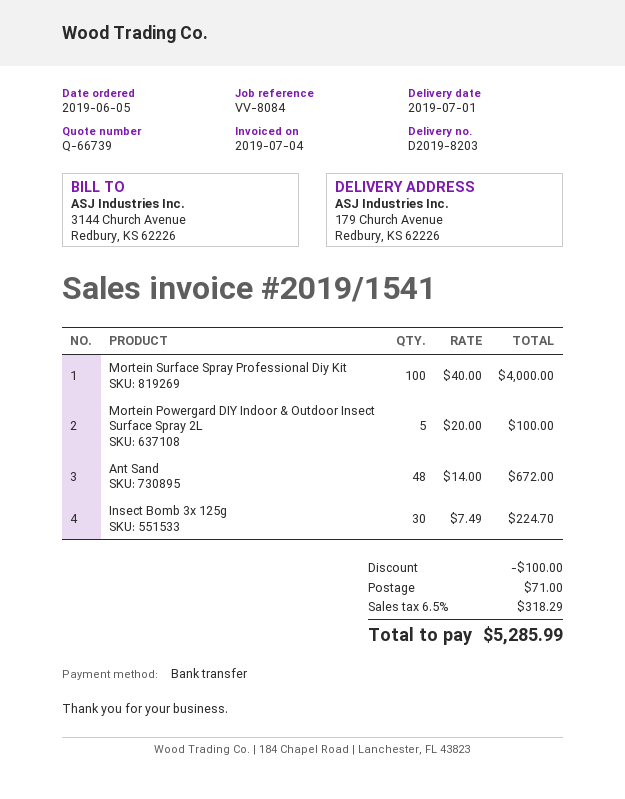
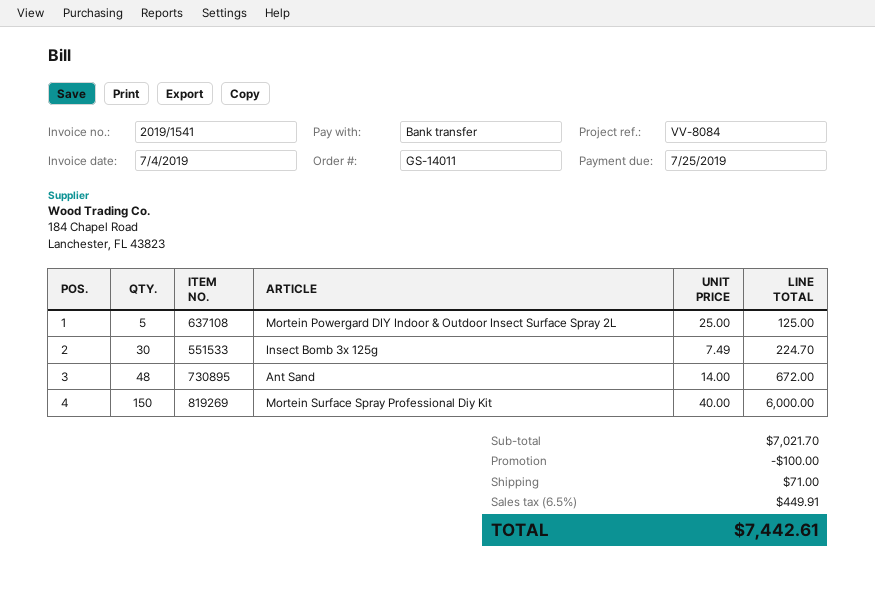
Mortein Surface Spray Professional Diy Kit: 100 x 40.00 = 4000.00 -> 150 x 40.00 = 6000.00
Mortein Powergard DIY Indoor & Outdoor Insect Surface Spray 2L: 5 x 20.00 = 100.00 -> 5 x 25.00 = 125.00
tax: 6.5% = 318.29 -> 6.5% = 449.91
total: 5285.99 -> 7442.61

